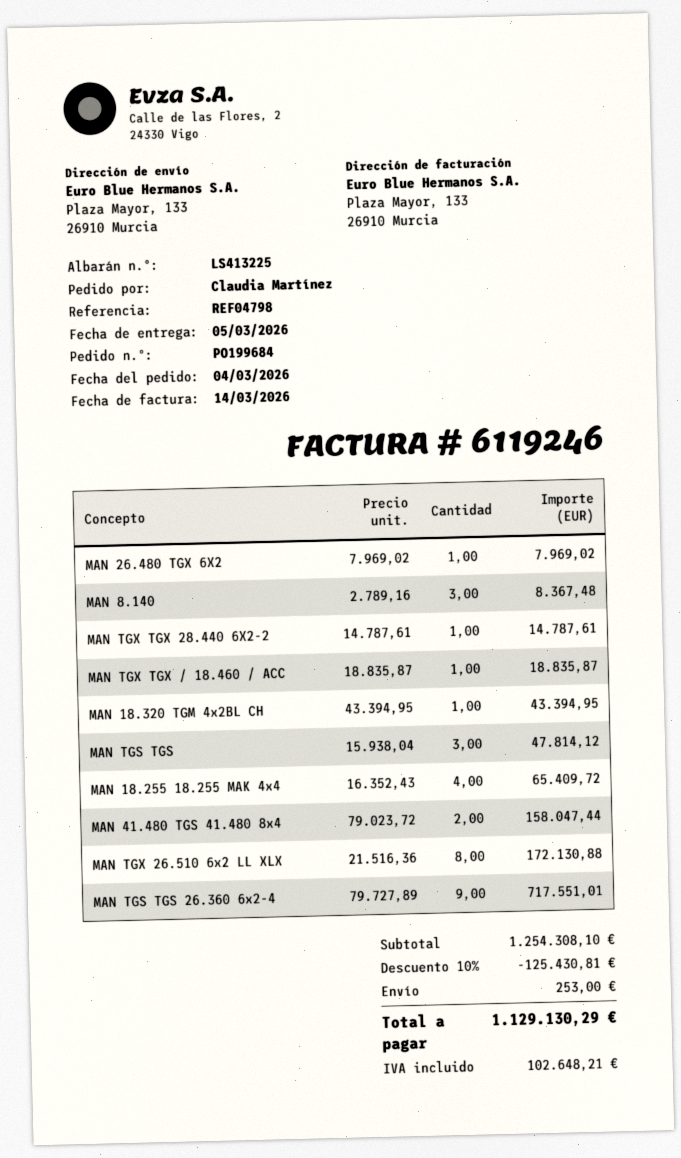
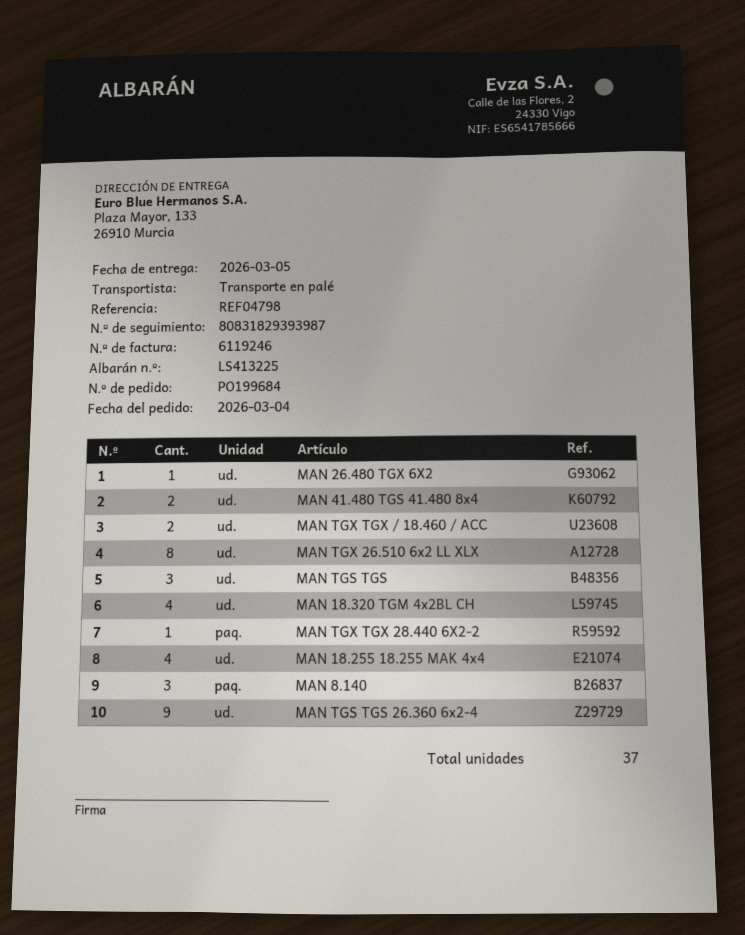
MAN TGX TGX / 18.460 / ACC: 1 -> 2
MAN 18.320 TGM 4x2BL CH: 1 -> 4

